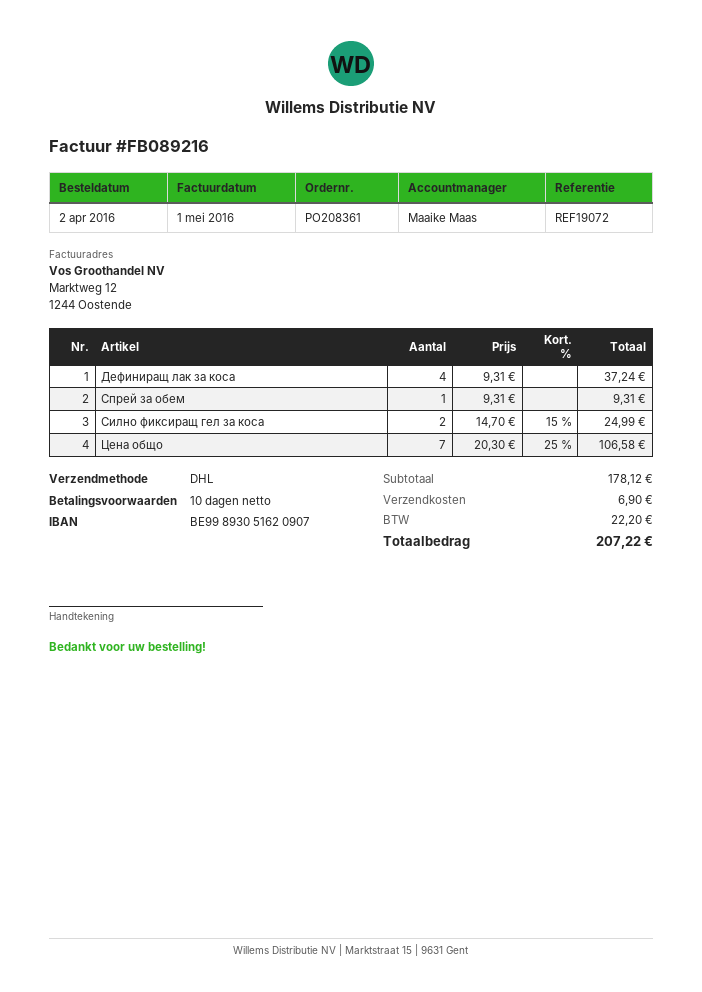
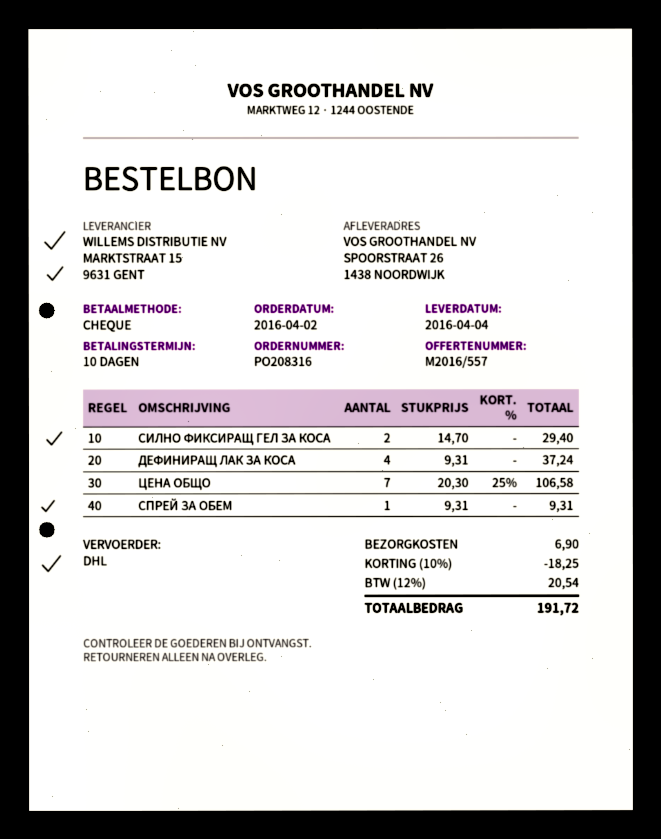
order number: PO208361 -> PO208316
Силно фиксиращ гел за коса: 2 x 14.70 - 15% = 24.99 -> 2 x 14.70 = 29.40
discount: none -> 10% = 18.25
tax: 22.20 -> 20.54
total: 207.22 -> 191.72

